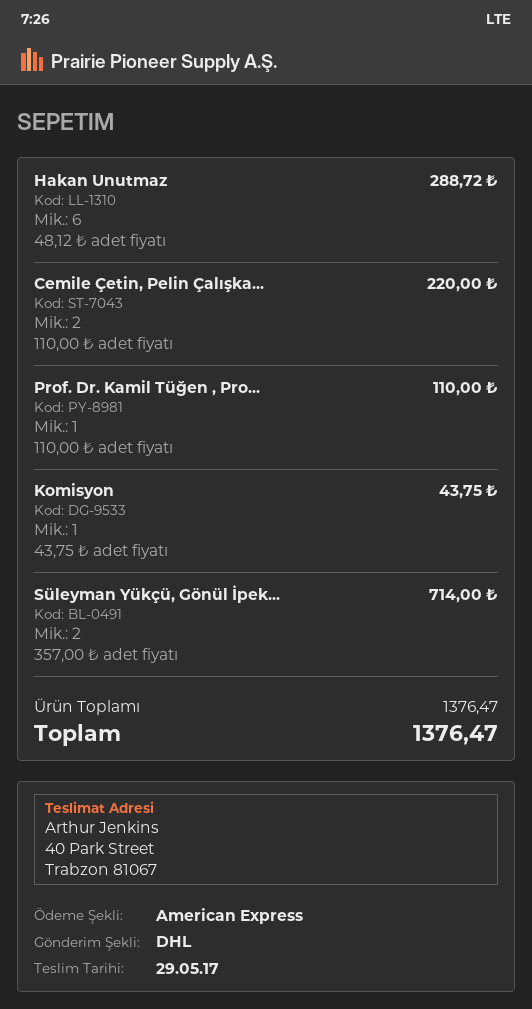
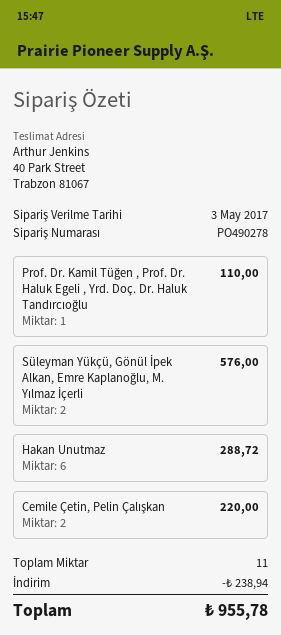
Komisyon: 1 for 43.75 -> none
Süleyman Yükçü, Gönül İpek...: 2 for 714.00 -> 2 for 576.00
discount: none -> 238.94
total: 1376.47 -> 955.78

